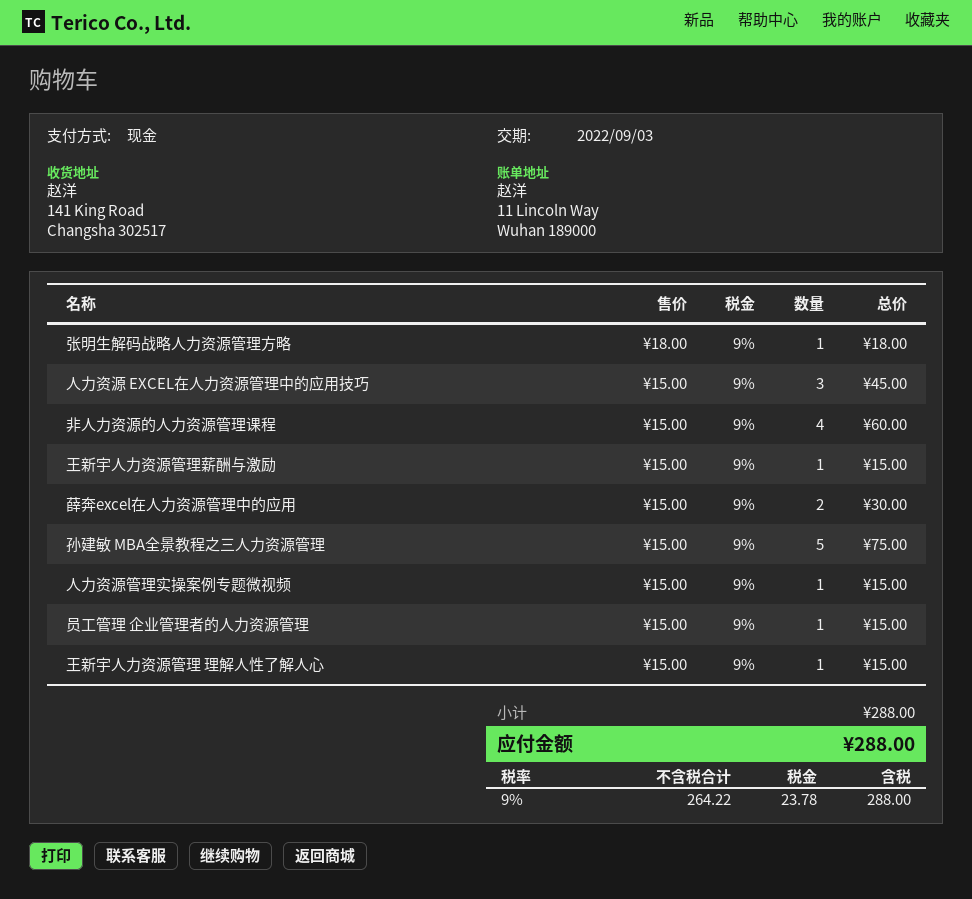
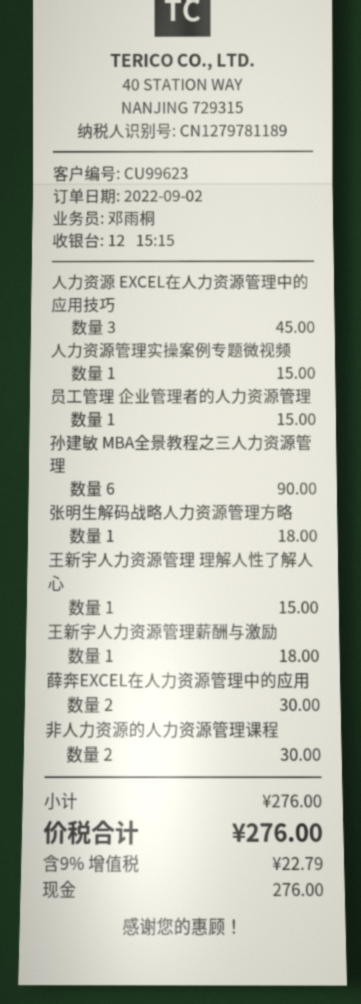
非人力资源的人力资源管理课程: 4 for 60.00 -> 2 for 30.00
王新宇人力资源管理薪酬与激励: 1 for 15.00 -> 1 for 18.00
孙建敏 MBA全景教程之三人力资源管理: 5 for 75.00 -> 6 for 90.00
subtotal: 288.00 -> 276.00
tax: 9% = 23.78 -> 9% = 22.79
total: 288.00 -> 276.00

